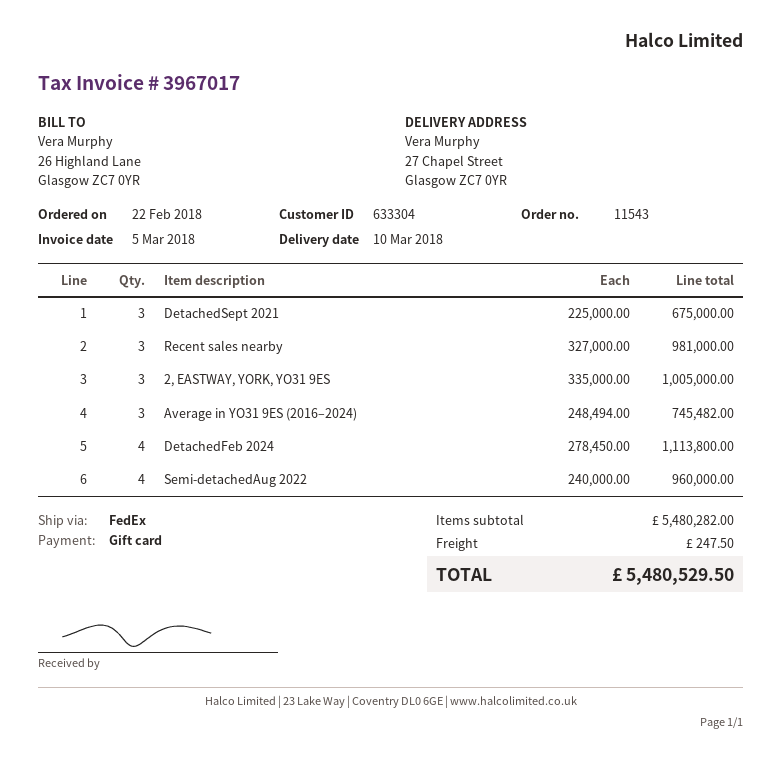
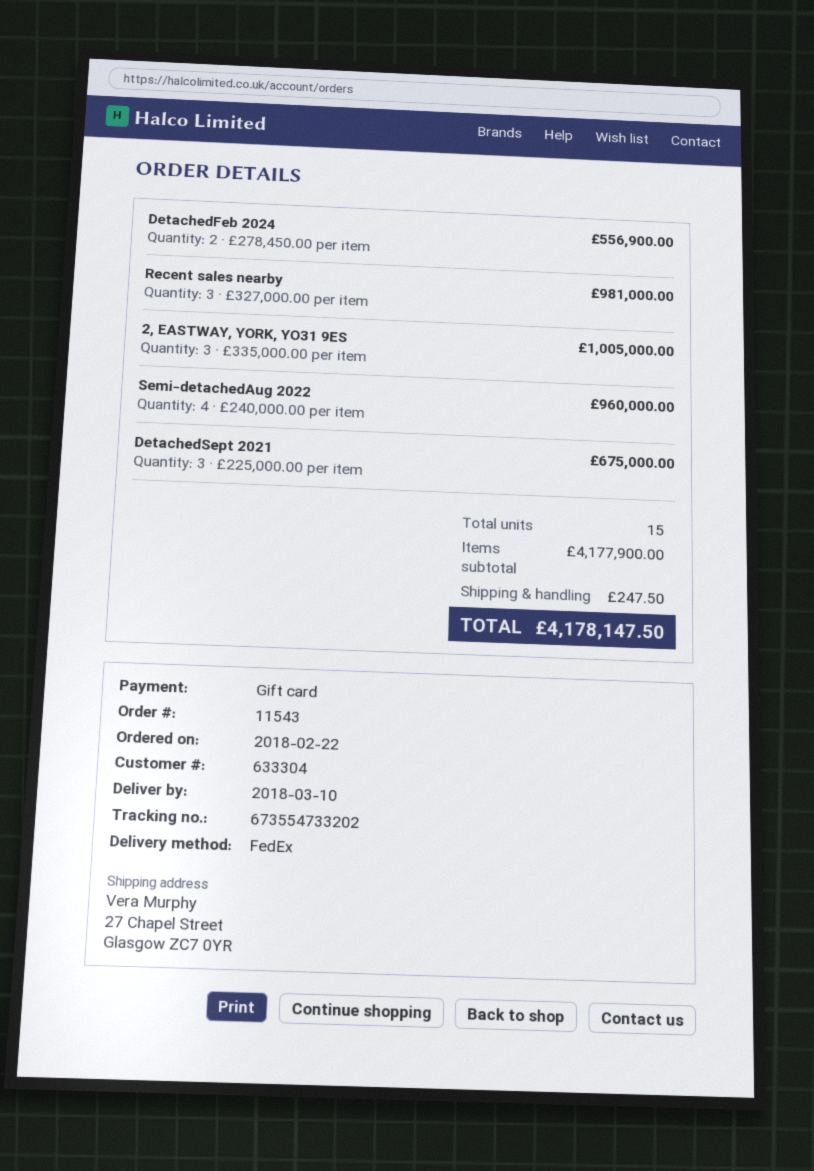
Average in YO31 9ES (2016–2024): 3 x 248494.00 = 745482.00 -> none
DetachedFeb 2024: 4 x 278450.00 = 1113800.00 -> 2 x 278450.00 = 556900.00
subtotal: 5480282.00 -> 4177900.00
total: 5480529.50 -> 4178147.50

